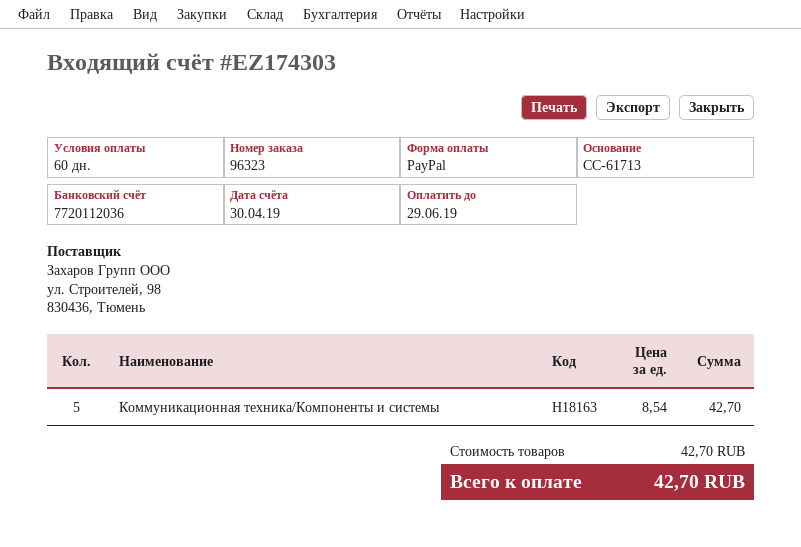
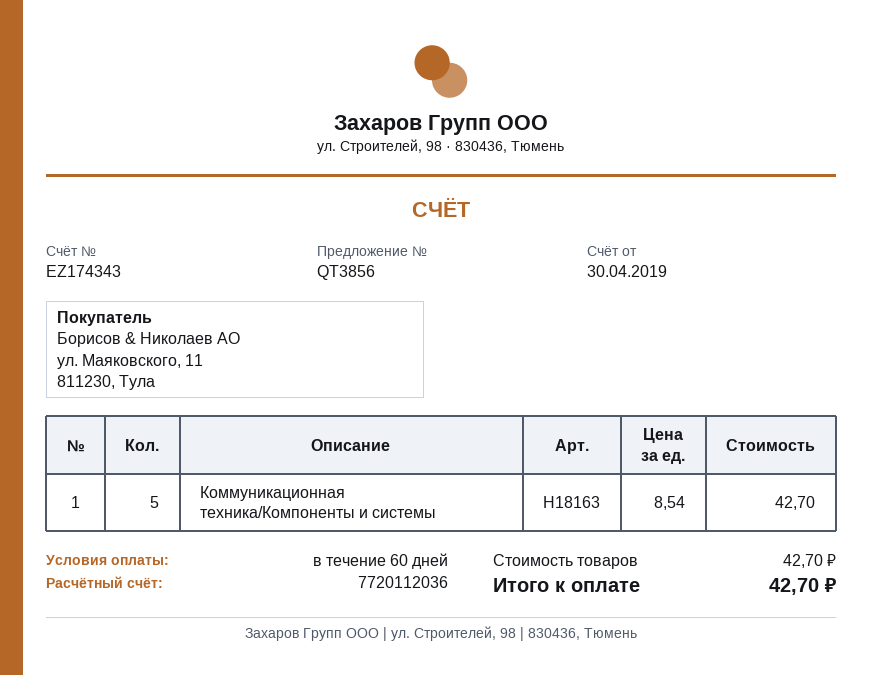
invoice number: EZ174303 -> EZ174343

